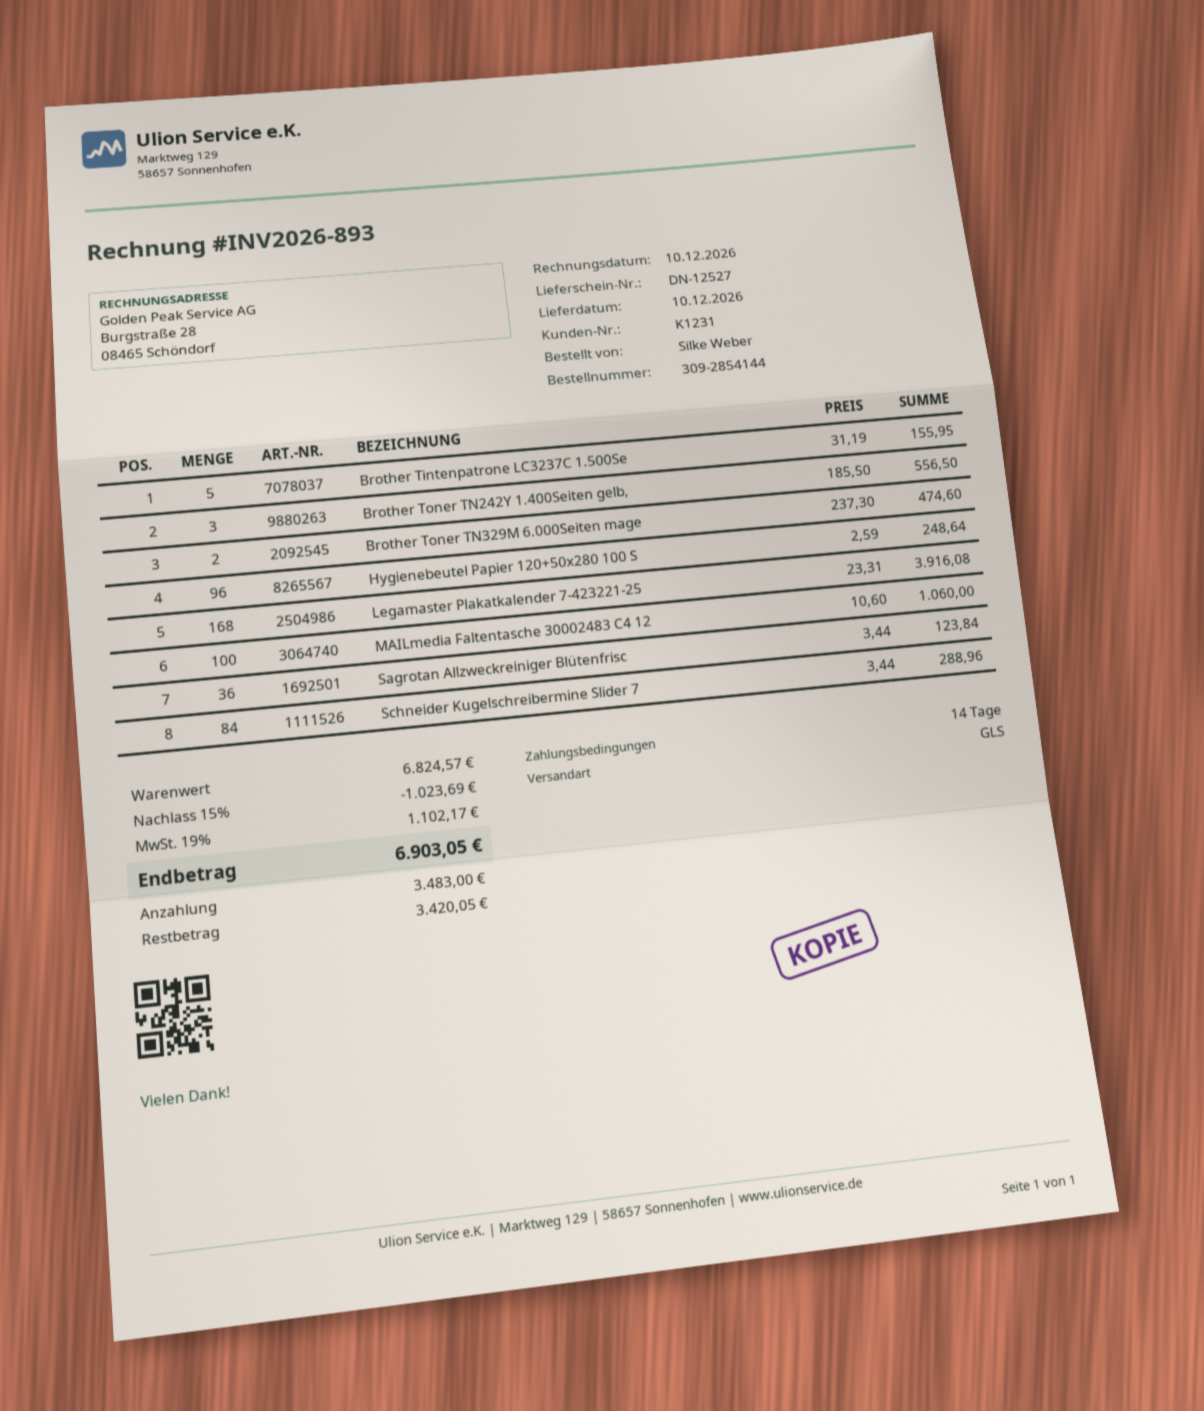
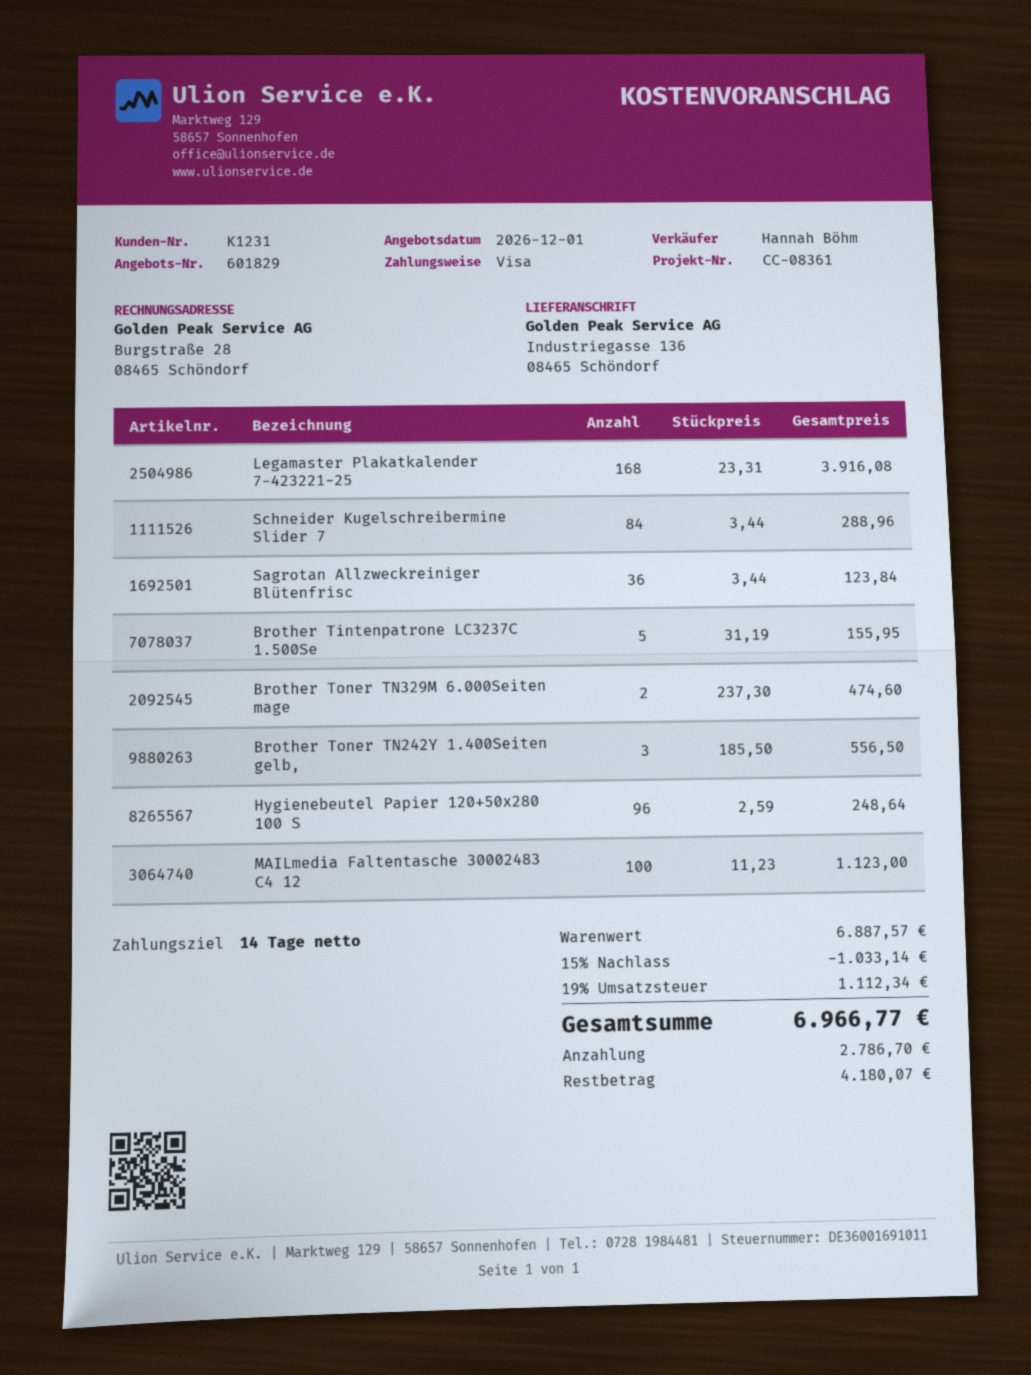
MAILmedia Faltentasche 30002483 C4 12: 100 x 10.60 = 1060.00 -> 100 x 11.23 = 1123.00
subtotal: 6824.57 -> 6887.57
discount: 15% = 1023.69 -> 15% = 1033.14
tax: 19% = 1102.17 -> 19% = 1112.34
total: 6903.05 -> 6966.77
deposit: 3483.00 -> 2786.70
balance: 3420.05 -> 4180.07

